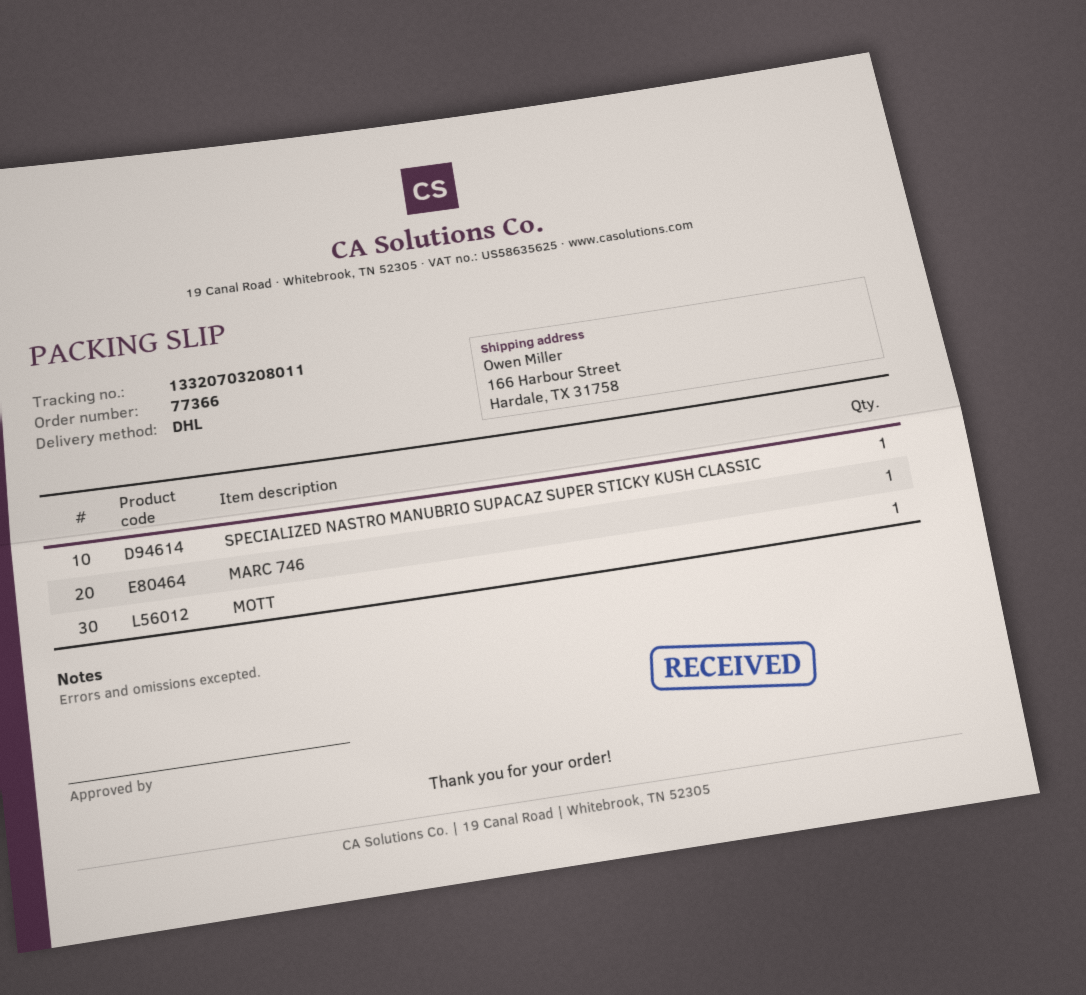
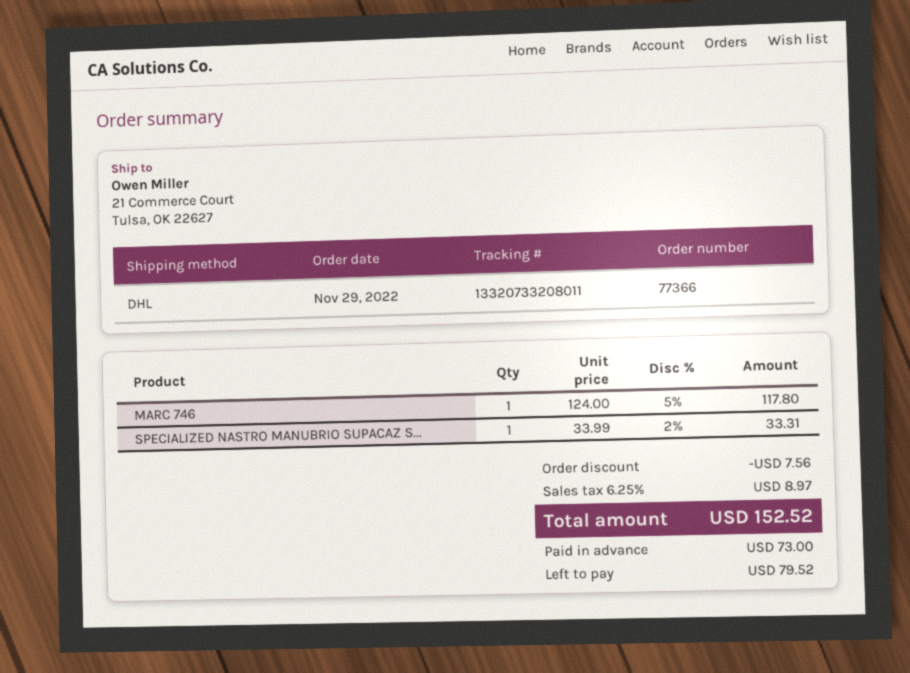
tracking number: 13320703208011 -> 13320733208011
ship to: 166 Harbour Street, Hardale, TX 31758 -> 21 Commerce Court, Tulsa, OK 22627
MOTT: 1 -> none

